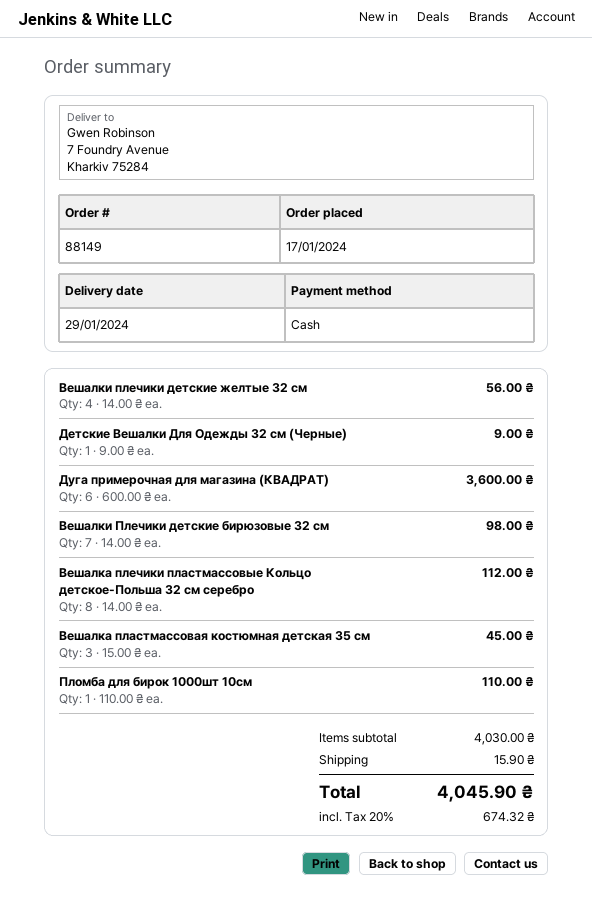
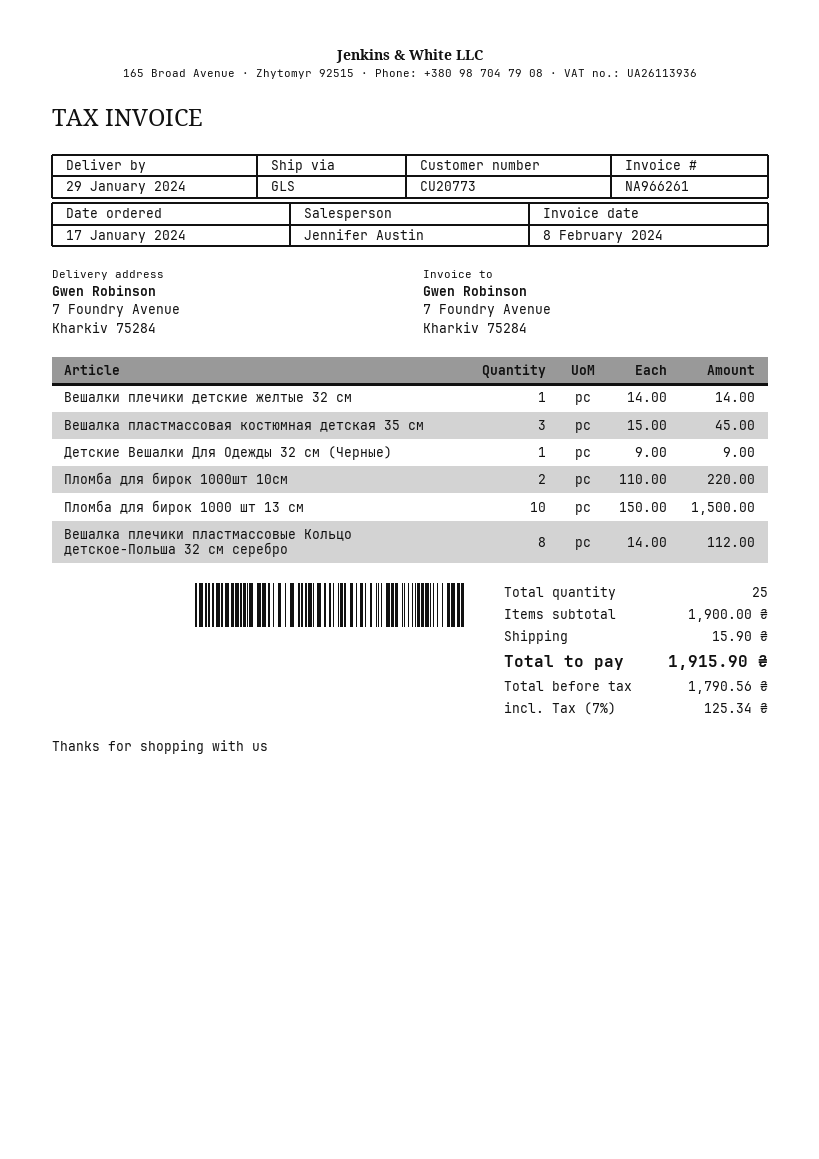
Вешалки плечики детские желтые 32 см: 4 x 14.00 = 56.00 -> 1 x 14.00 = 14.00
Дуга примерочная для магазина (КВАДРАТ): 6 x 600.00 = 3600.00 -> none
Вешалки Плечики детские бирюзовые 32 см: 7 x 14.00 = 98.00 -> none
Пломба для бирок 1000шт 10см: 1 x 110.00 = 110.00 -> 2 x 110.00 = 220.00
Пломба для бирок 1000 шт 13 см: none -> 10 x 150.00 = 1500.00
subtotal: 4030.00 -> 1900.00
tax: 20% = 674.32 -> 7% = 125.34
total: 4045.90 -> 1915.90

